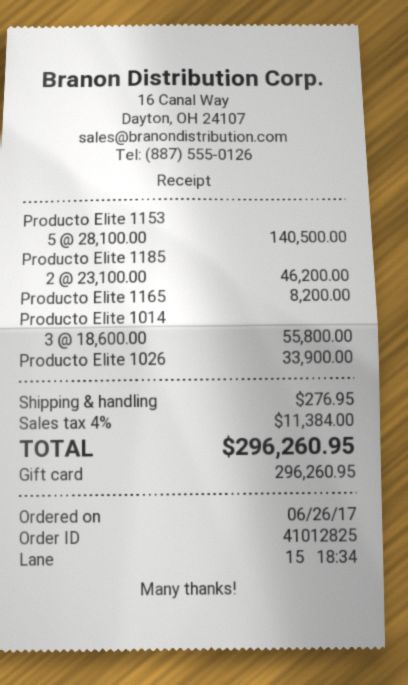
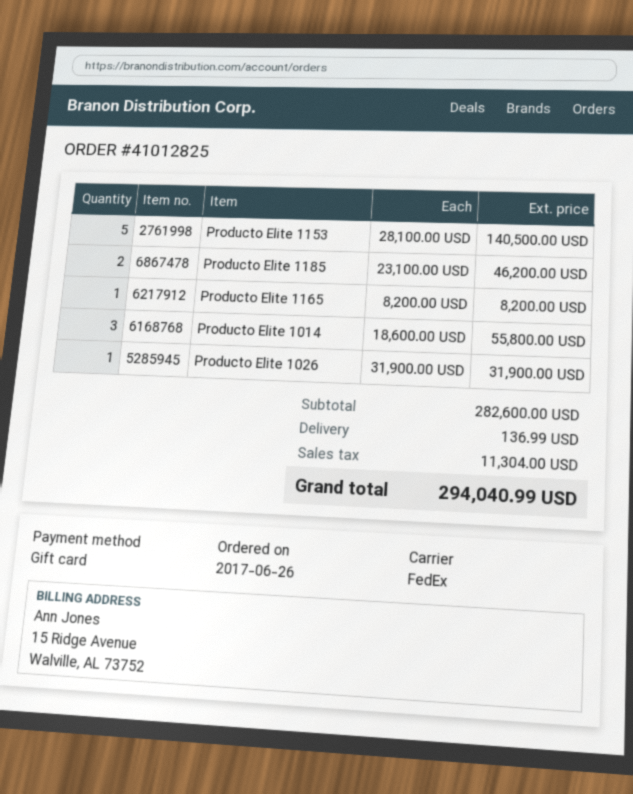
Producto Elite 1026: 1 x 33900.00 = 33900.00 -> 1 x 31900.00 = 31900.00
shipping: 276.95 -> 136.99
tax: 11384.00 -> 11304.00
total: 296260.95 -> 294040.99

